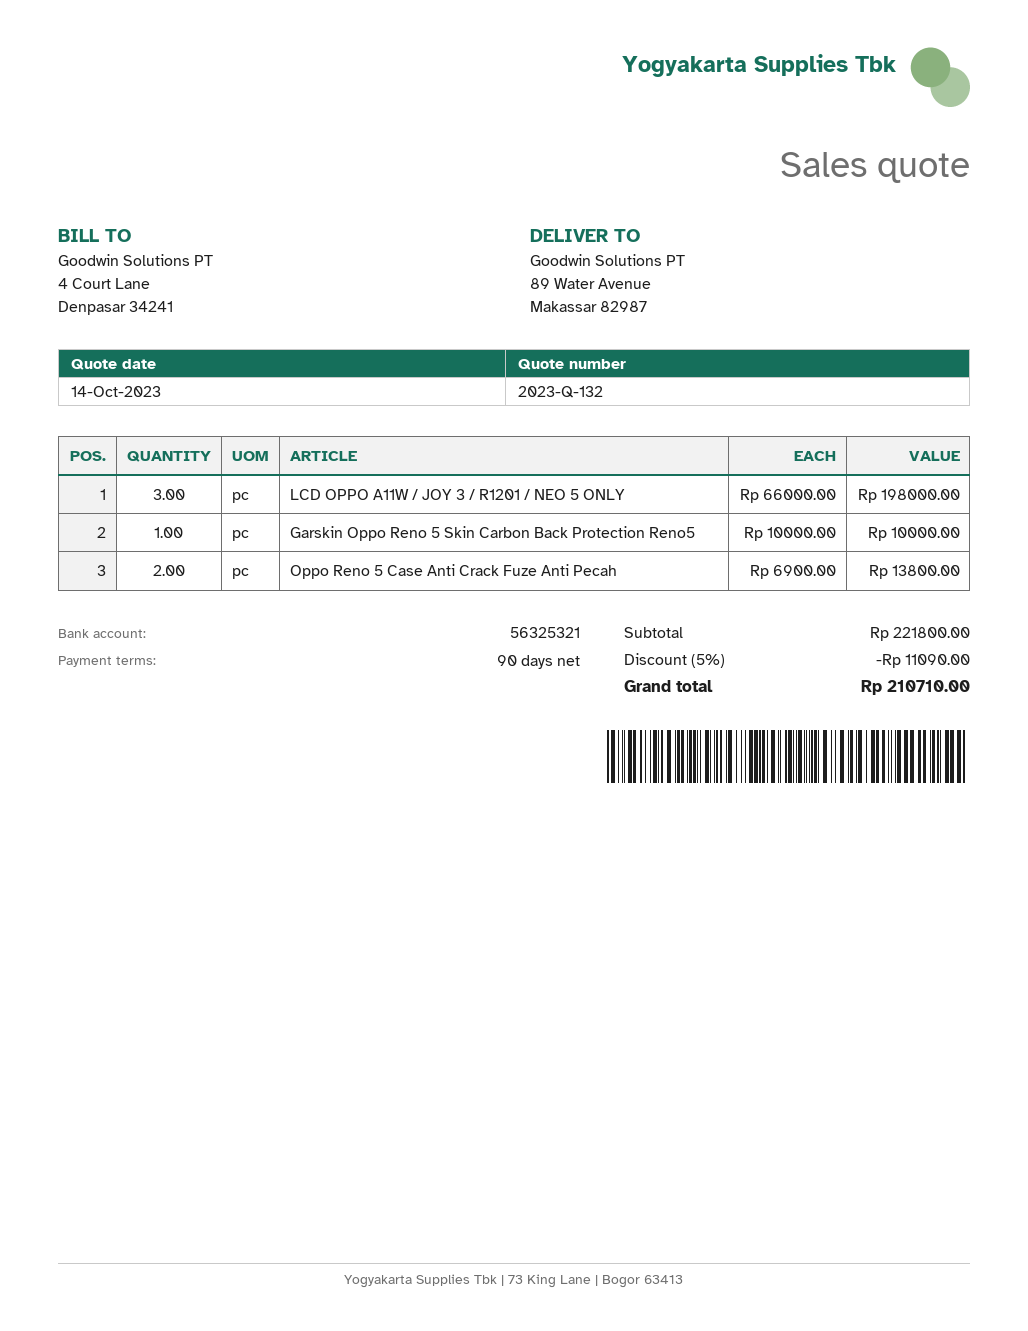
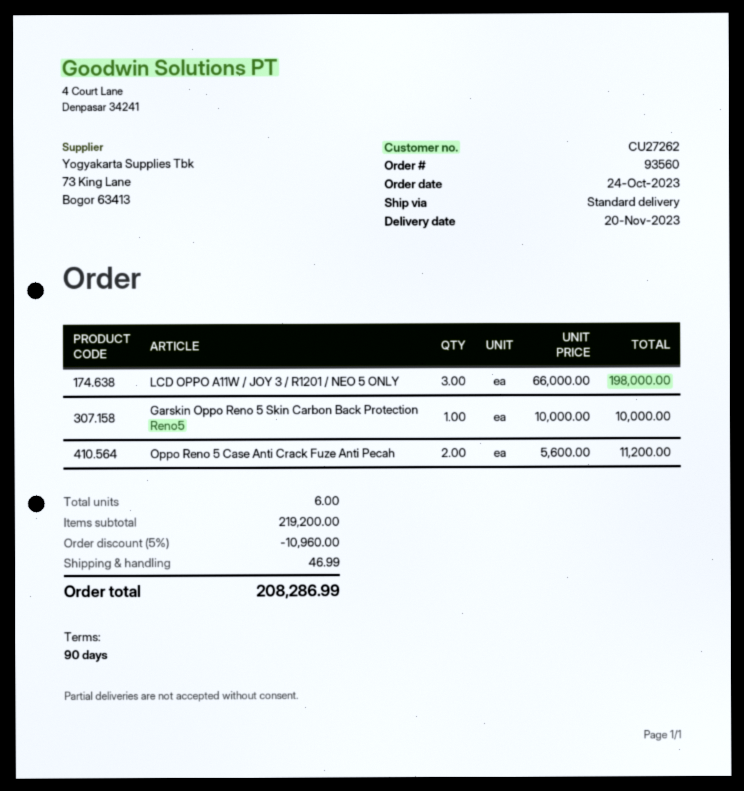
Oppo Reno 5 Case Anti Crack Fuze Anti Pecah: 2 x 6900.00 = 13800.00 -> 2 x 5600.00 = 11200.00
subtotal: 221800.00 -> 219200.00
discount: 5% = 11090.00 -> 5% = 10960.00
shipping: none -> 46.99
total: 210710.00 -> 208286.99

